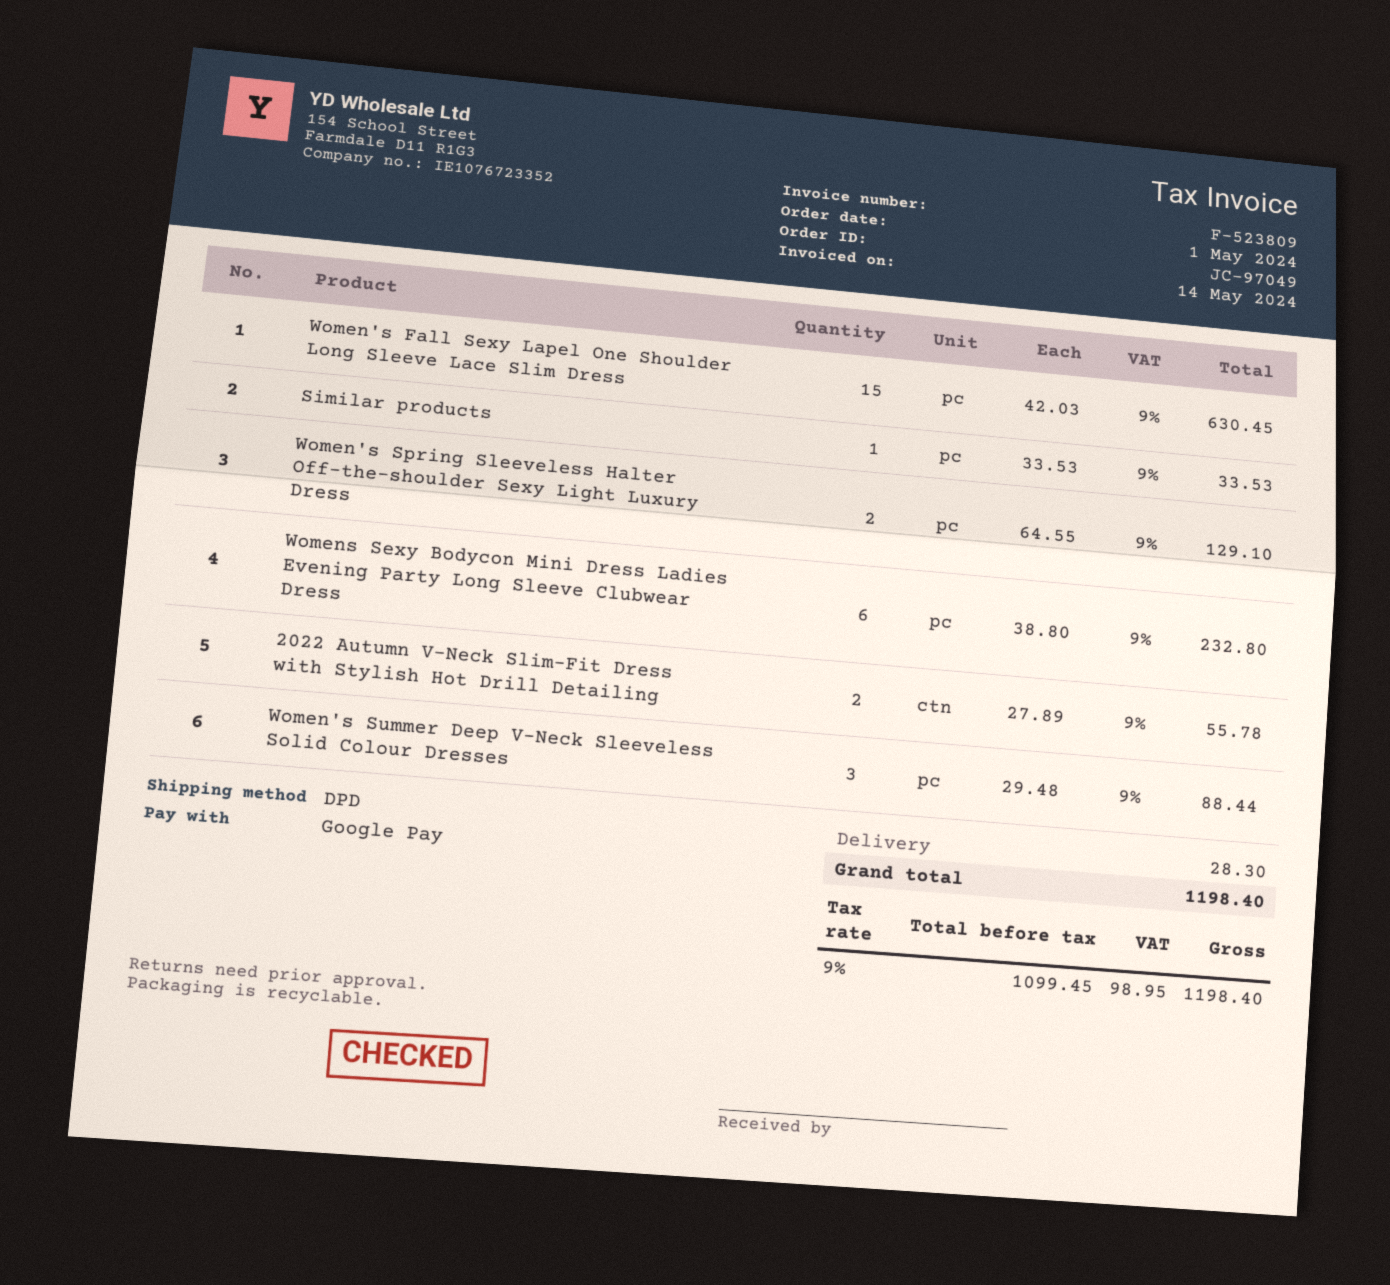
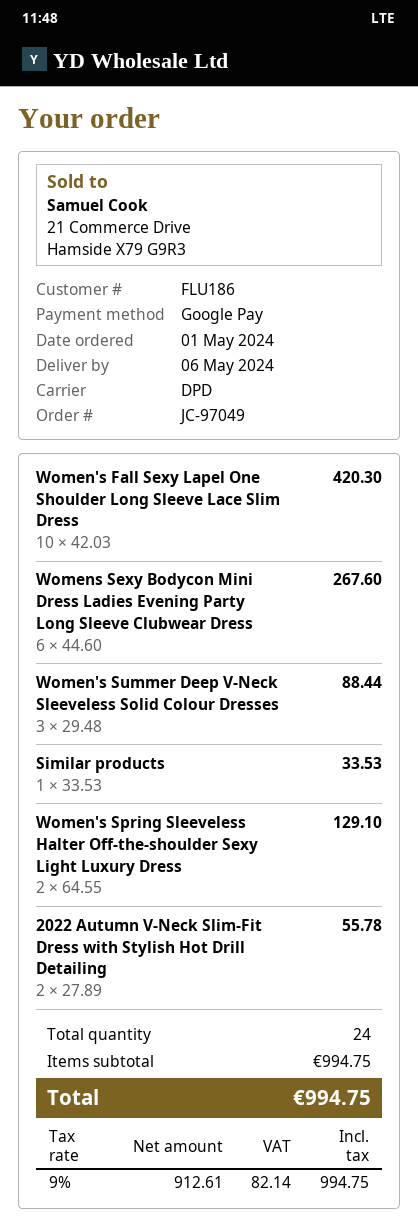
Women's Fall Sexy Lapel One Shoulder Long Sleeve Lace Slim Dress: 15 x 42.03 = 630.45 -> 10 x 42.03 = 420.30
Womens Sexy Bodycon Mini Dress Ladies Evening Party Long Sleeve Clubwear Dress: 6 x 38.80 = 232.80 -> 6 x 44.60 = 267.60
shipping: 28.30 -> none
net: 1099.45 -> 912.61
tax: 9% = 98.95 -> 9% = 82.14
total: 1198.40 -> 994.75

